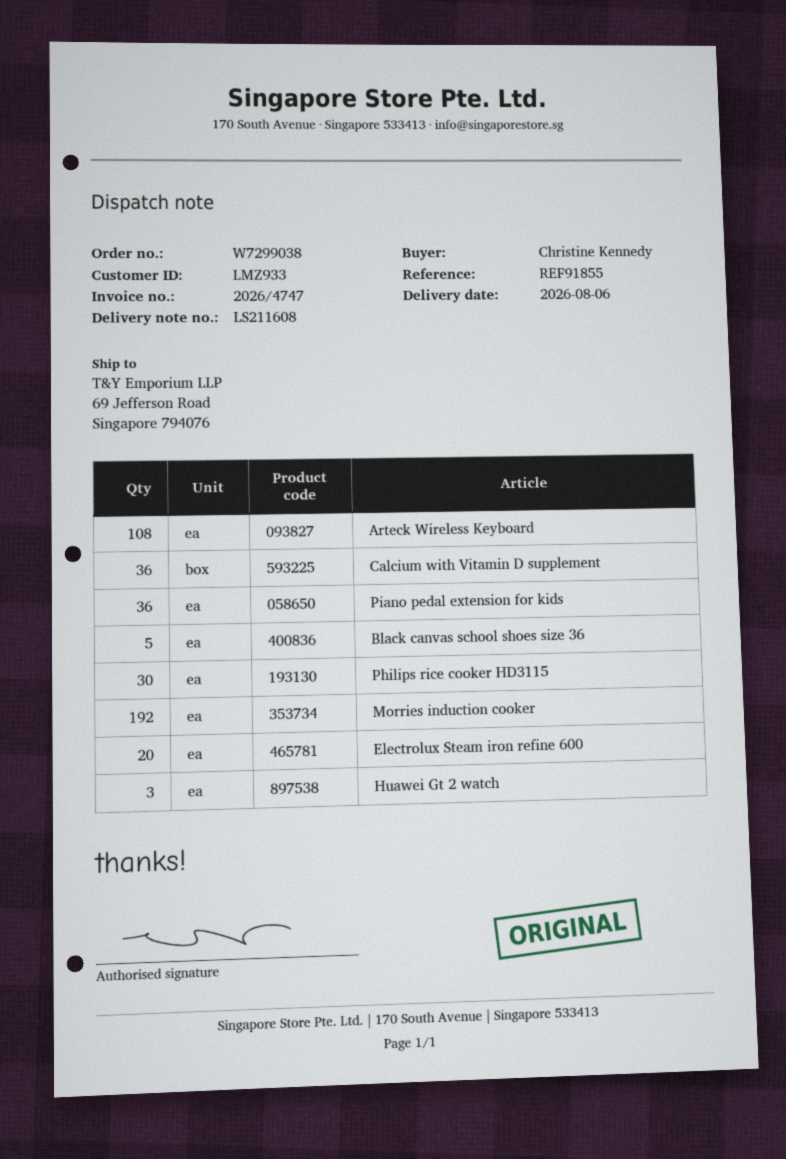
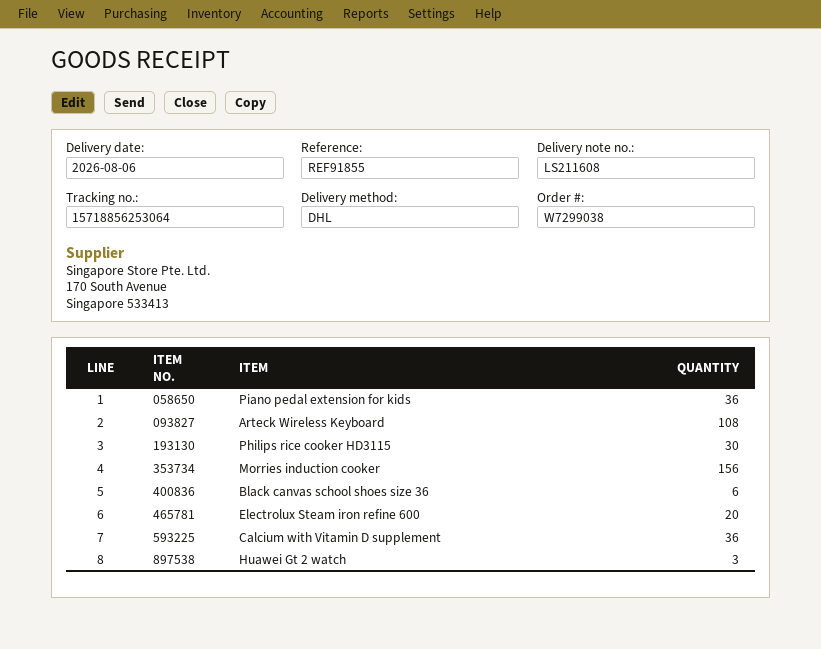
Black canvas school shoes size 36: 5 -> 6
Morries induction cooker: 192 -> 156

